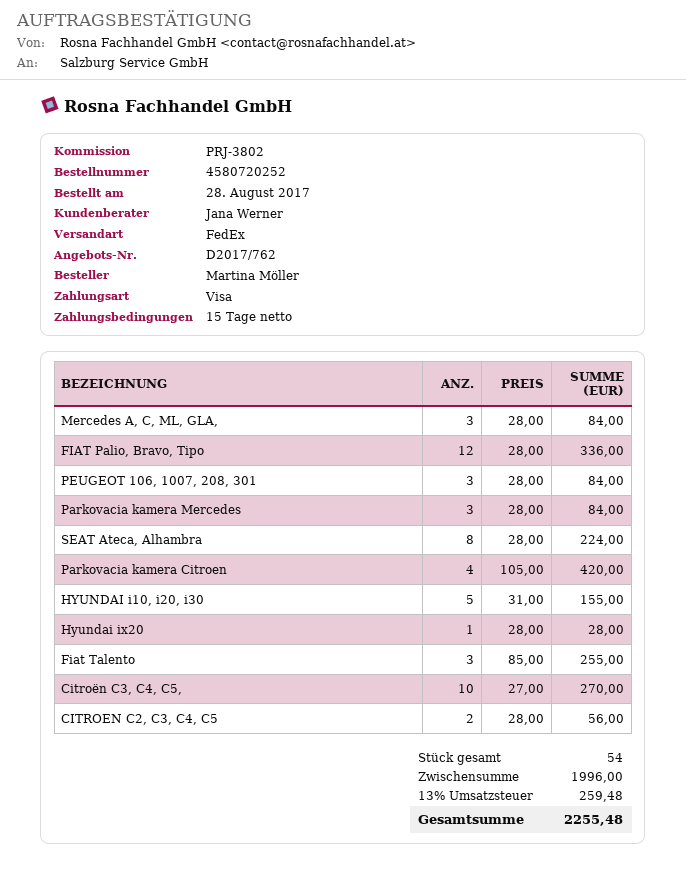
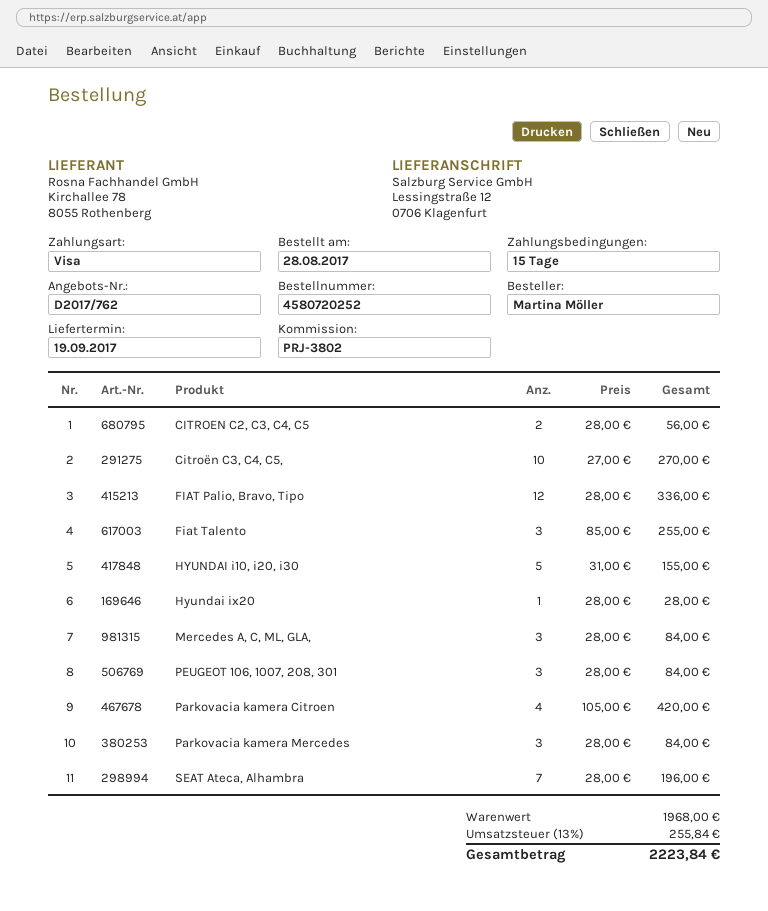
SEAT Ateca, Alhambra: 8 x 28.00 = 224.00 -> 7 x 28.00 = 196.00
subtotal: 1996.00 -> 1968.00
tax: 13% = 259.48 -> 13% = 255.84
total: 2255.48 -> 2223.84

